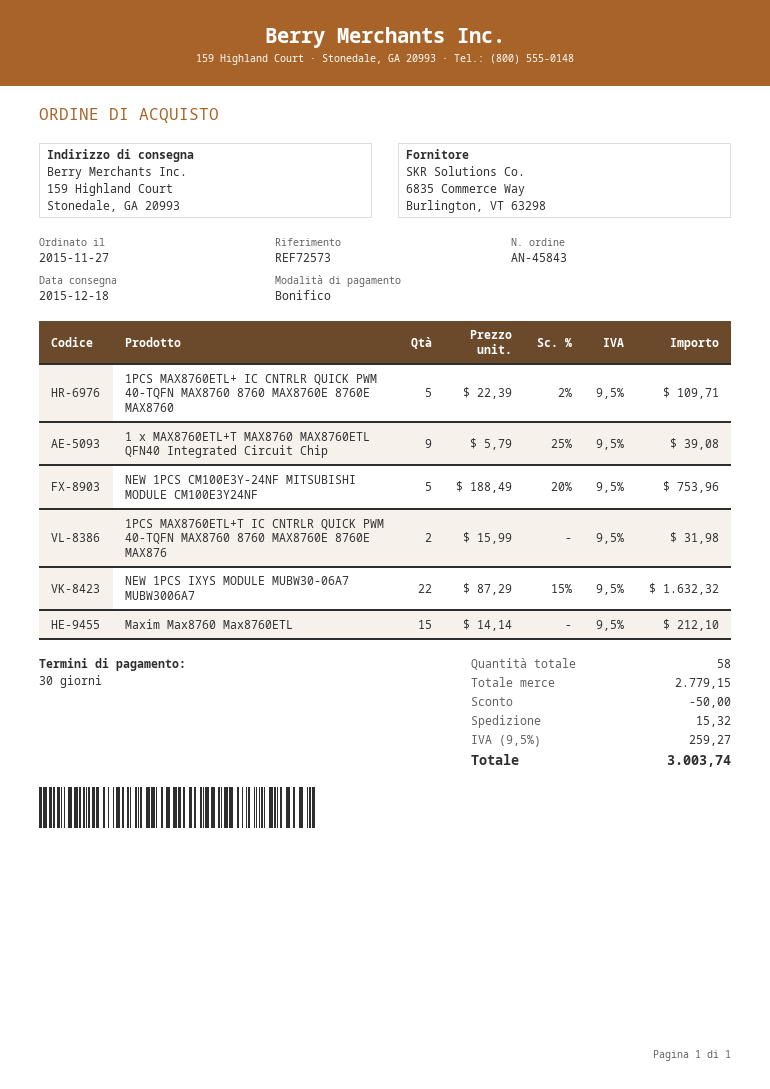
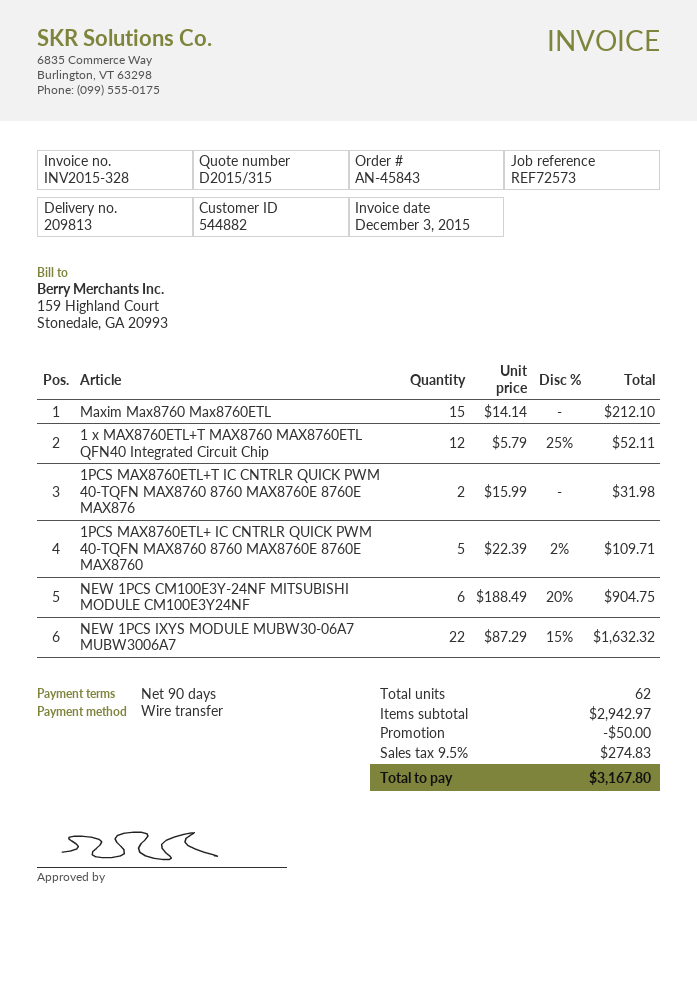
payment terms: 30 days -> 90 days
1 x MAX8760ETL+T MAX8760 MAX8760ETL QFN40 Integrated Circuit Chip: 9 x 5.79 - 25% = 39.08 -> 12 x 5.79 - 25% = 52.11
NEW 1PCS CM100E3Y-24NF MITSUBISHI MODULE CM100E3Y24NF: 5 x 188.49 - 20% = 753.96 -> 6 x 188.49 - 20% = 904.75
total quantity: 58 -> 62
subtotal: 2779.15 -> 2942.97
shipping: 15.32 -> none
tax: 9.5% = 259.27 -> 9.5% = 274.83
total: 3003.74 -> 3167.80

